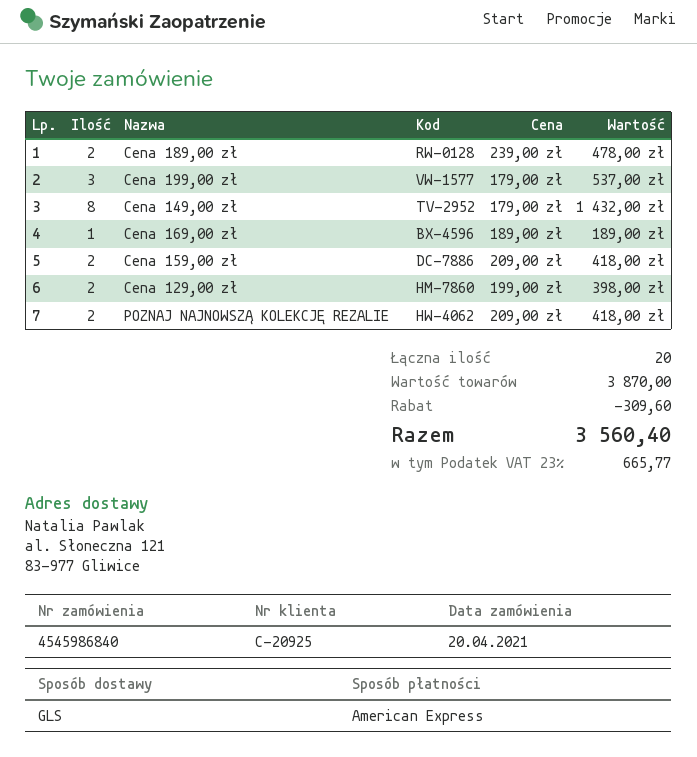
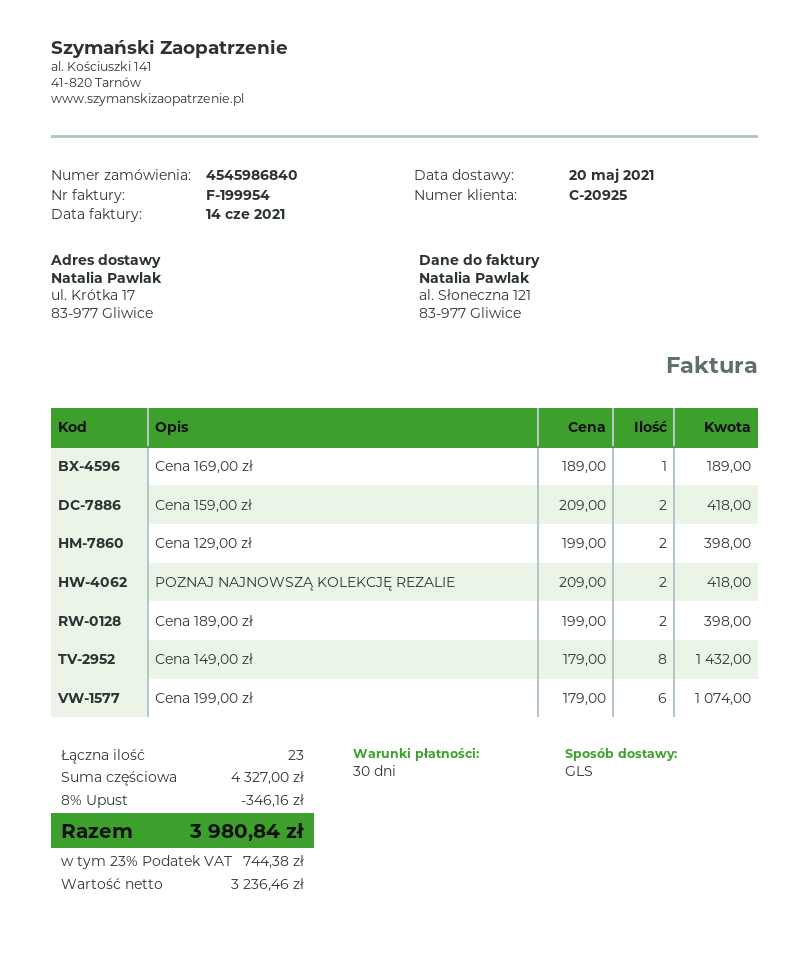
ship to: al. Słoneczna 121, 83-977 Gliwice -> ul. Krótka 17, 83-977 Gliwice
Cena 189,00 zł: 2 x 239.00 = 478.00 -> 2 x 199.00 = 398.00
Cena 199,00 zł: 3 x 179.00 = 537.00 -> 6 x 179.00 = 1074.00
total quantity: 20 -> 23
subtotal: 3870.00 -> 4327.00
discount: 309.60 -> 346.16
tax: 23% = 665.77 -> 23% = 744.38
total: 3560.40 -> 3980.84

